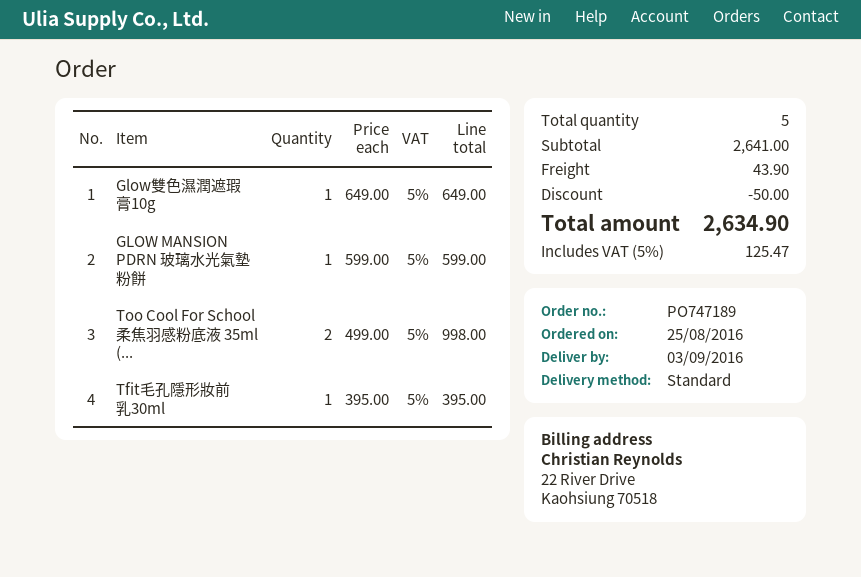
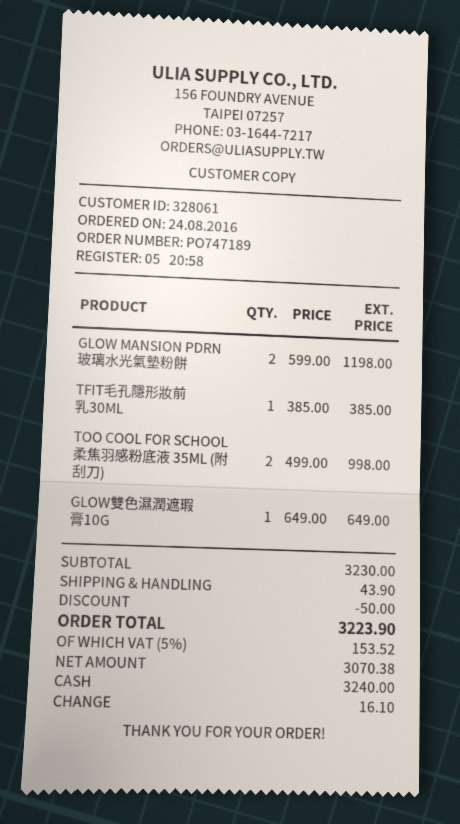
order date: 2016-08-25 -> 2016-08-24
GLOW MANSION PDRN 玻璃水光氣墊粉餅: 1 x 599.00 = 599.00 -> 2 x 599.00 = 1198.00
Tfit毛孔隱形妝前乳30ml: 1 x 395.00 = 395.00 -> 1 x 385.00 = 385.00
subtotal: 2641.00 -> 3230.00
tax: 5% = 125.47 -> 5% = 153.52
total: 2634.90 -> 3223.90

